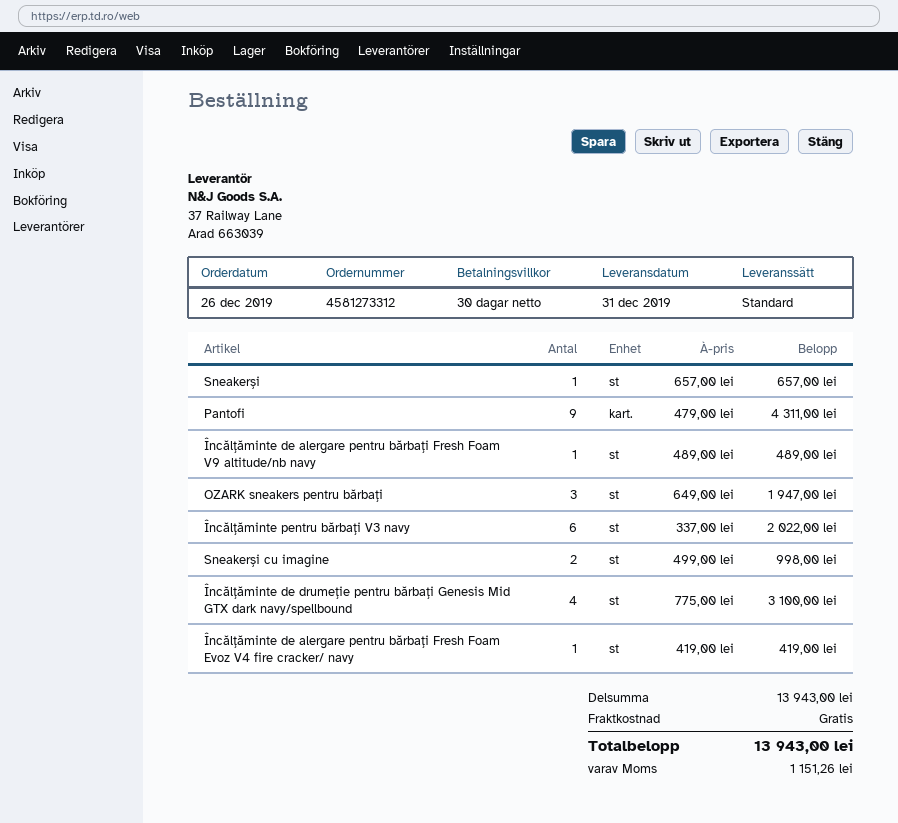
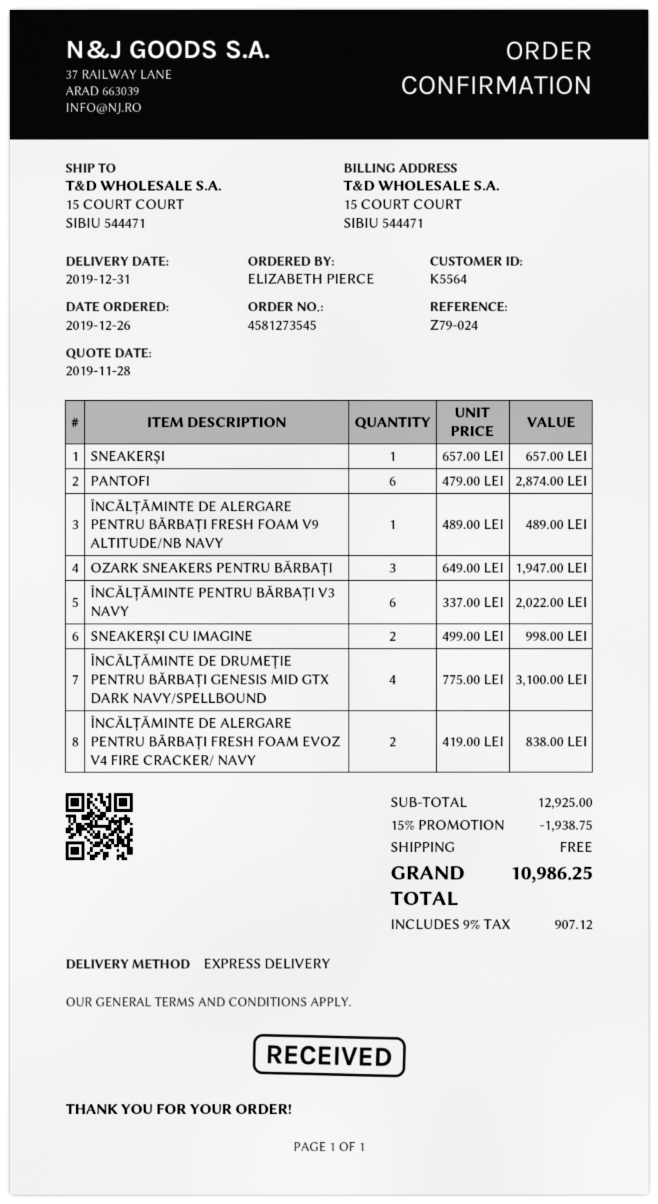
order number: 4581273312 -> 4581273545
shipping method: standard -> express
Pantofi: 9 x 479.00 = 4311.00 -> 6 x 479.00 = 2874.00
Încălțăminte de alergare pentru bărbați Fresh Foam Evoz V4 fire cracker/ navy: 1 x 419.00 = 419.00 -> 2 x 419.00 = 838.00
subtotal: 13943.00 -> 12925.00
discount: none -> 15% = 1938.75
tax: 1151.26 -> 907.12
total: 13943.00 -> 10986.25

